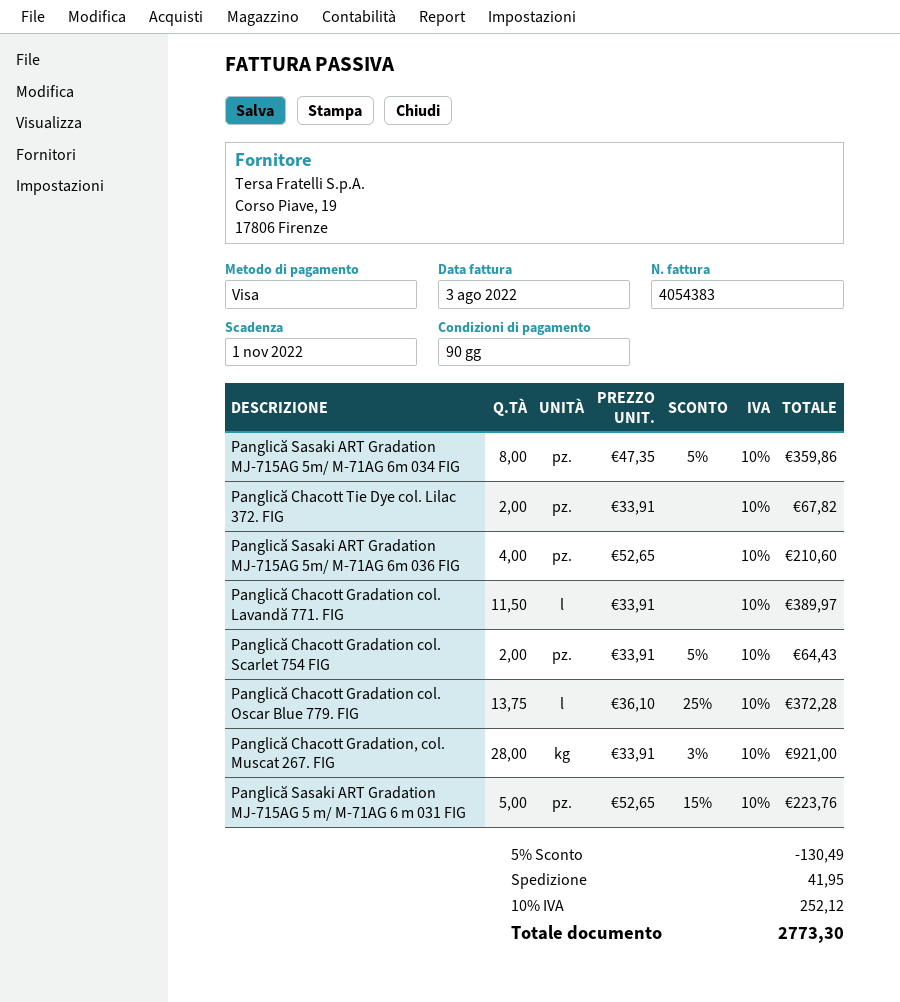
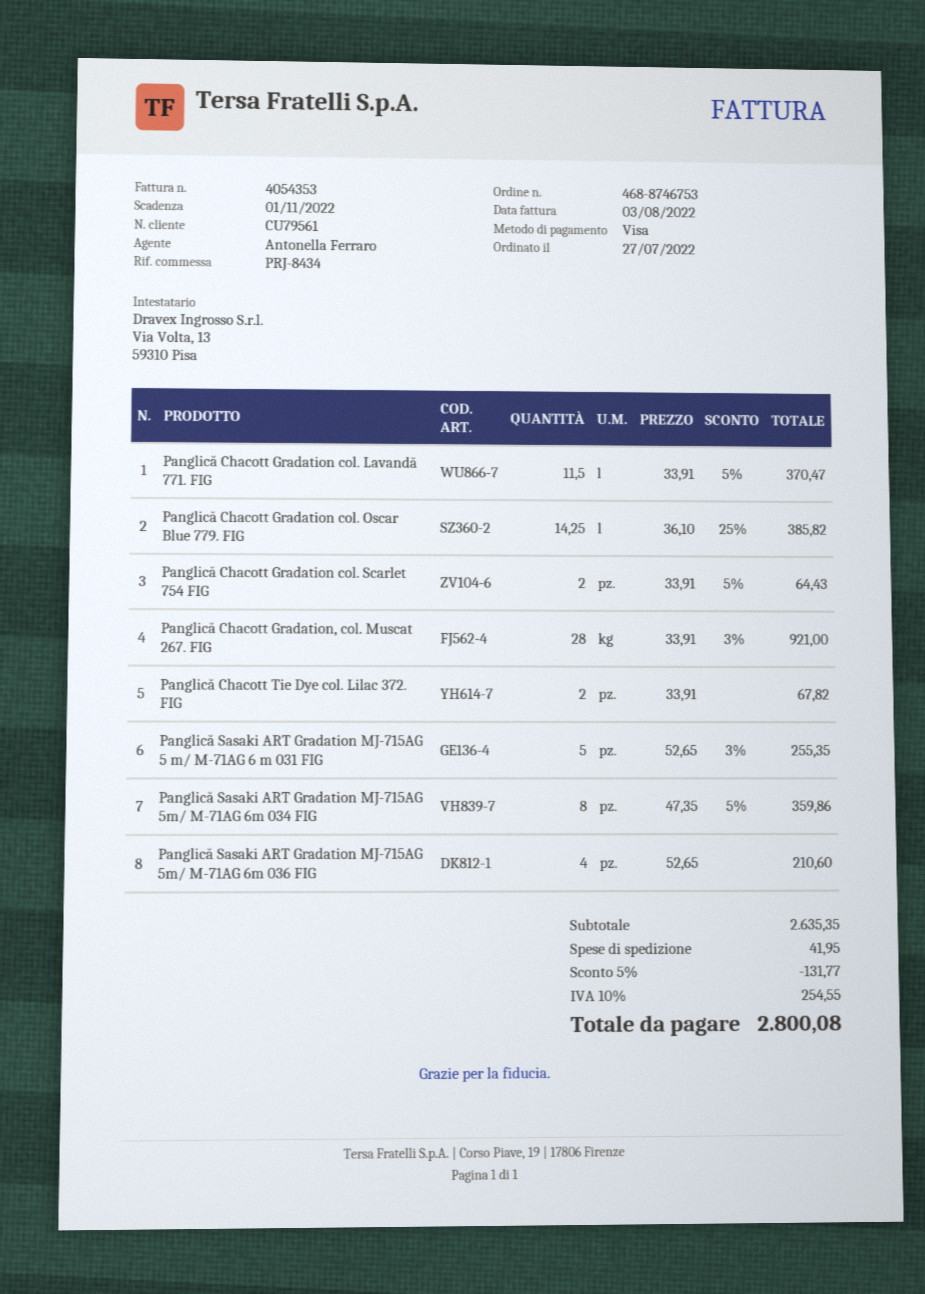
invoice number: 4054383 -> 4054353
Panglică Chacott Gradation col. Lavandă 771. FIG: 11.5 x 33.91 = 389.97 -> 11.5 x 33.91 - 5% = 370.47
Panglică Chacott Gradation col. Oscar Blue 779. FIG: 13.75 x 36.10 - 25% = 372.28 -> 14.25 x 36.10 - 25% = 385.82
Panglică Sasaki ART Gradation MJ-715AG 5 m/ M-71AG 6 m 031 FIG: 5 x 52.65 - 15% = 223.76 -> 5 x 52.65 - 3% = 255.35
discount: 5% = 130.49 -> 5% = 131.77
tax: 10% = 252.12 -> 10% = 254.55
total: 2773.30 -> 2800.08

